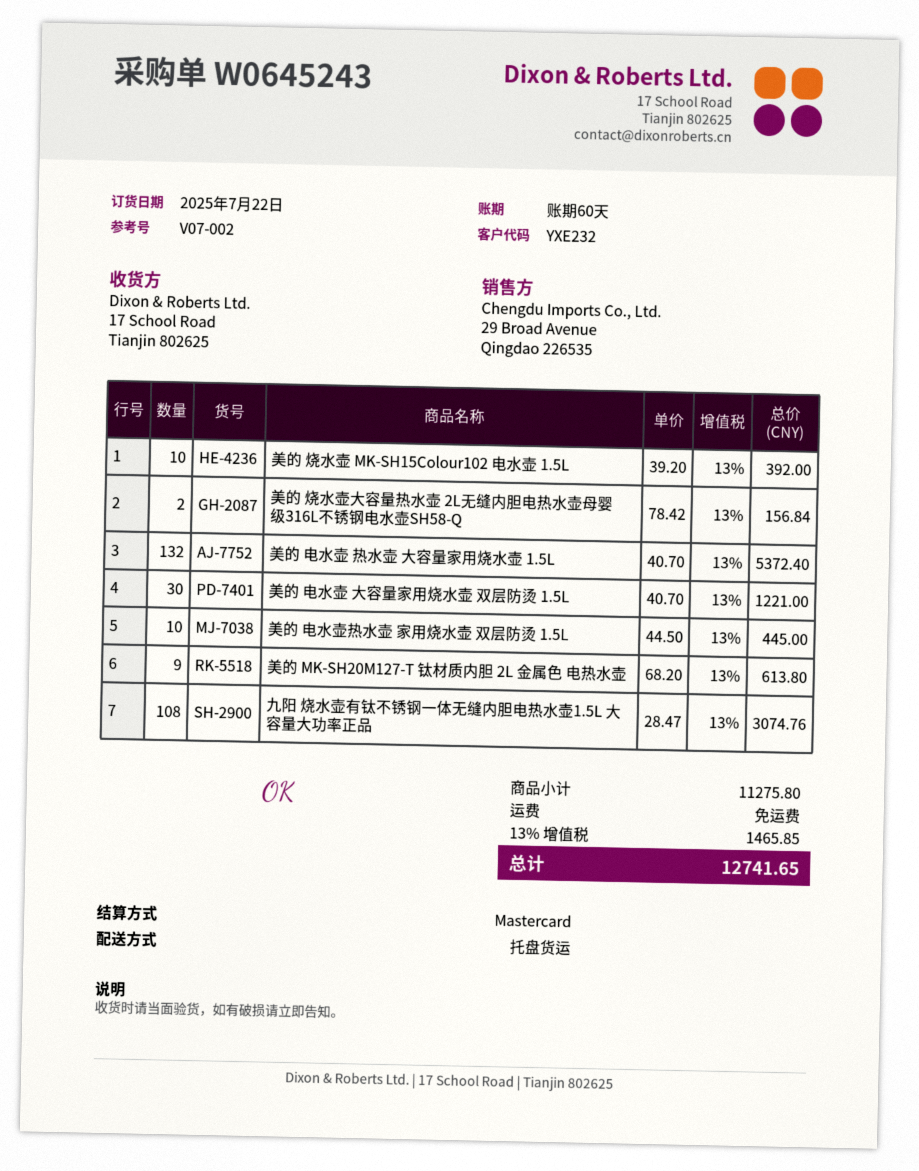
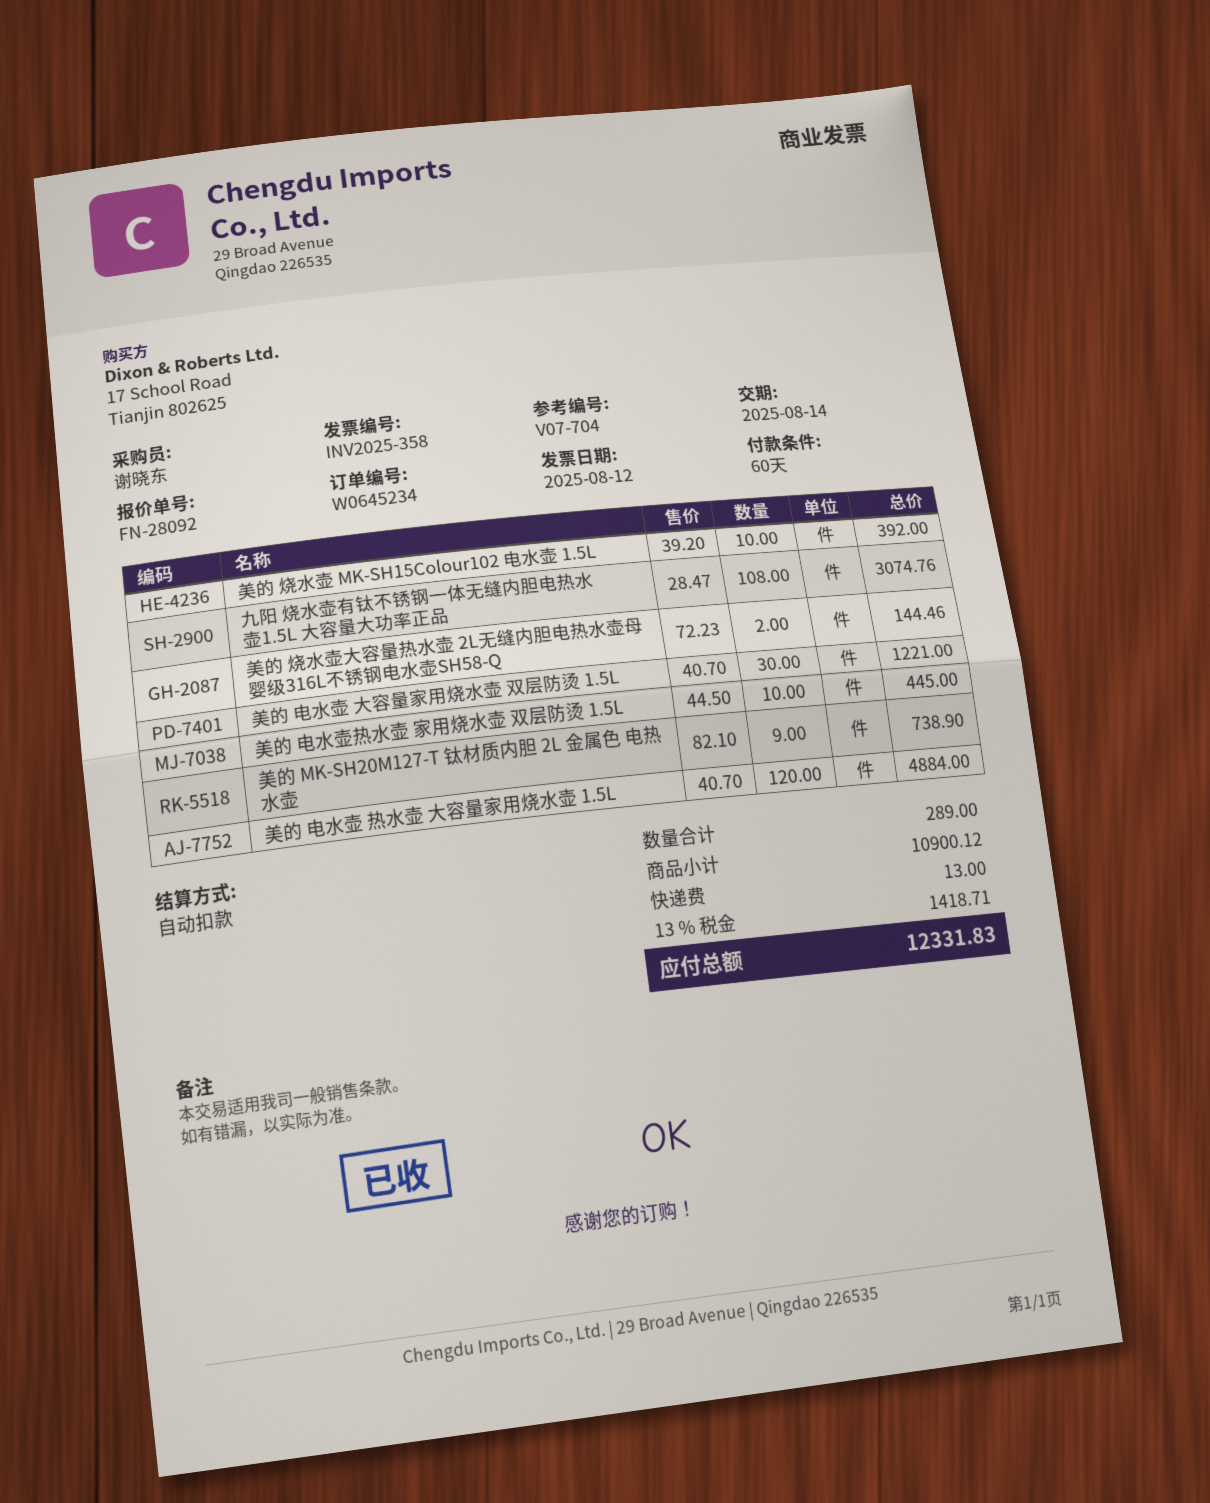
order number: W0645243 -> W0645234
reference: V07-002 -> V07-704
payment method: Mastercard -> direct debit
美的 烧水壶大容量热水壶 2L无缝内胆电热水壶母婴级316L不锈钢电水壶SH58-Q: 2 x 78.42 = 156.84 -> 2 x 72.23 = 144.46
美的 电水壶 热水壶 大容量家用烧水壶 1.5L: 132 x 40.70 = 5372.40 -> 120 x 40.70 = 4884.00
美的 MK-SH20M127-T 钛材质内胆 2L 金属色 电热水壶: 9 x 68.20 = 613.80 -> 9 x 82.10 = 738.90
subtotal: 11275.80 -> 10900.12
shipping: 0.00 -> 13.00
tax: 13% = 1465.85 -> 13% = 1418.71
total: 12741.65 -> 12331.83

